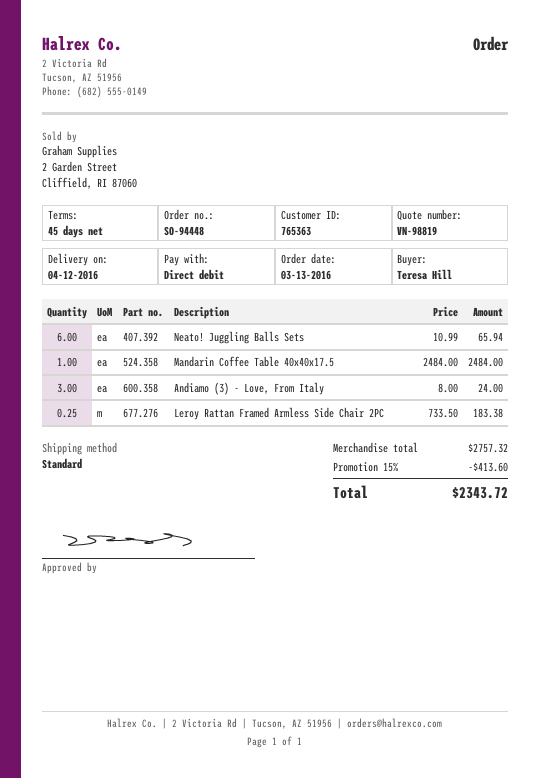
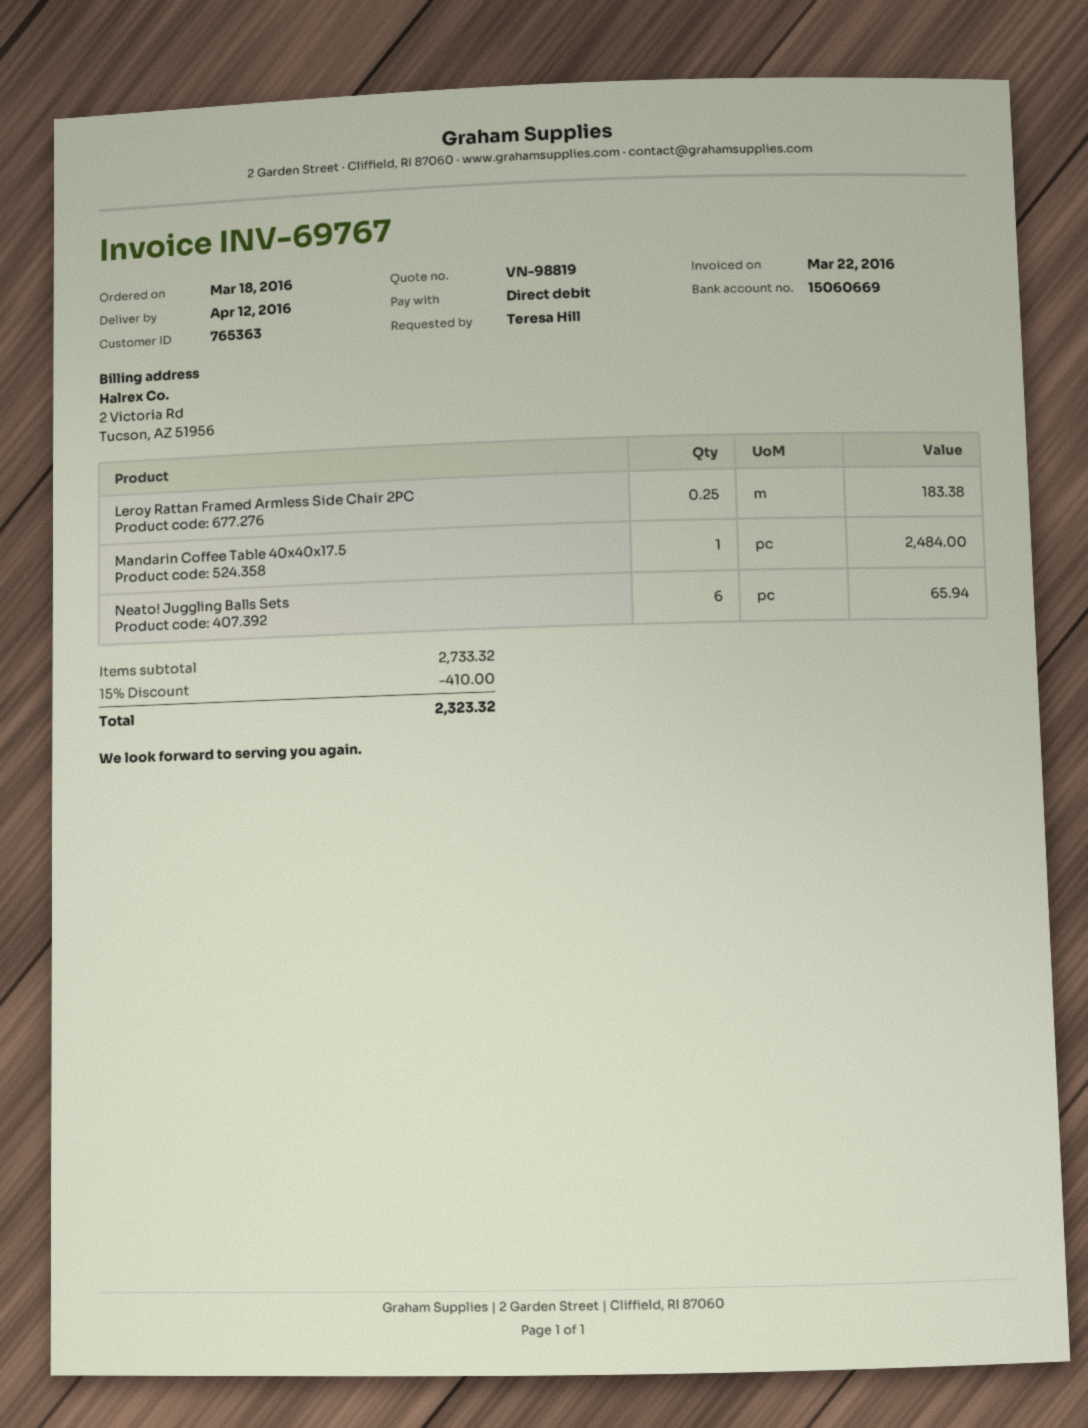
order date: 2016-03-13 -> 2016-03-18
Andiamo (3) - Love, From Italy: 3 for 24.00 -> none
subtotal: 2757.32 -> 2733.32
discount: 15% = 413.60 -> 15% = 410.00
total: 2343.72 -> 2323.32

